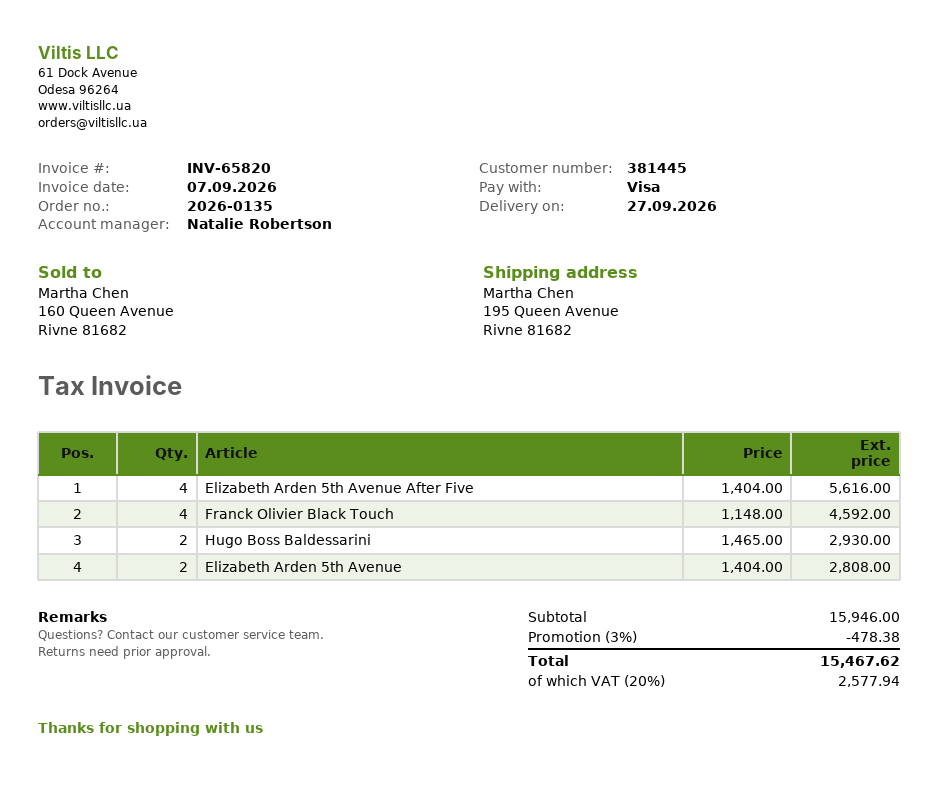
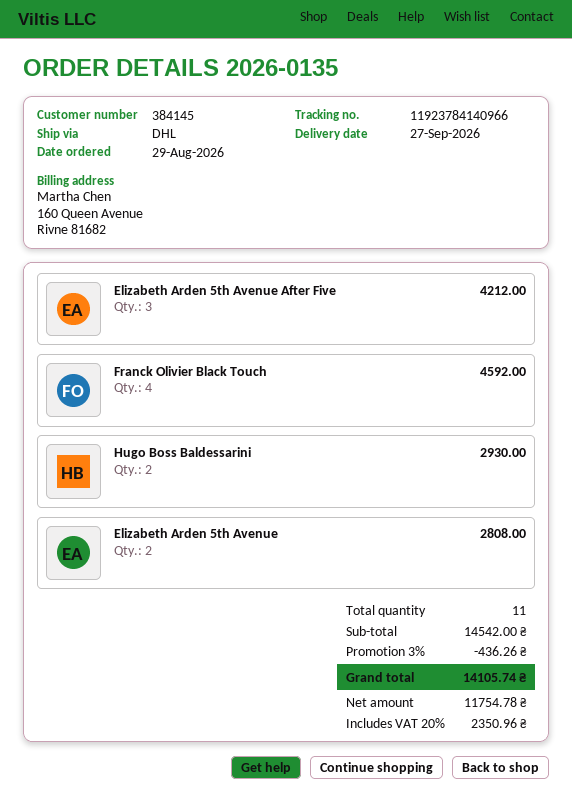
customer number: 381445 -> 384145
Elizabeth Arden 5th Avenue After Five: 4 for 5616.00 -> 3 for 4212.00
subtotal: 15946.00 -> 14542.00
discount: 3% = 478.38 -> 3% = 436.26
tax: 20% = 2577.94 -> 20% = 2350.96
total: 15467.62 -> 14105.74

